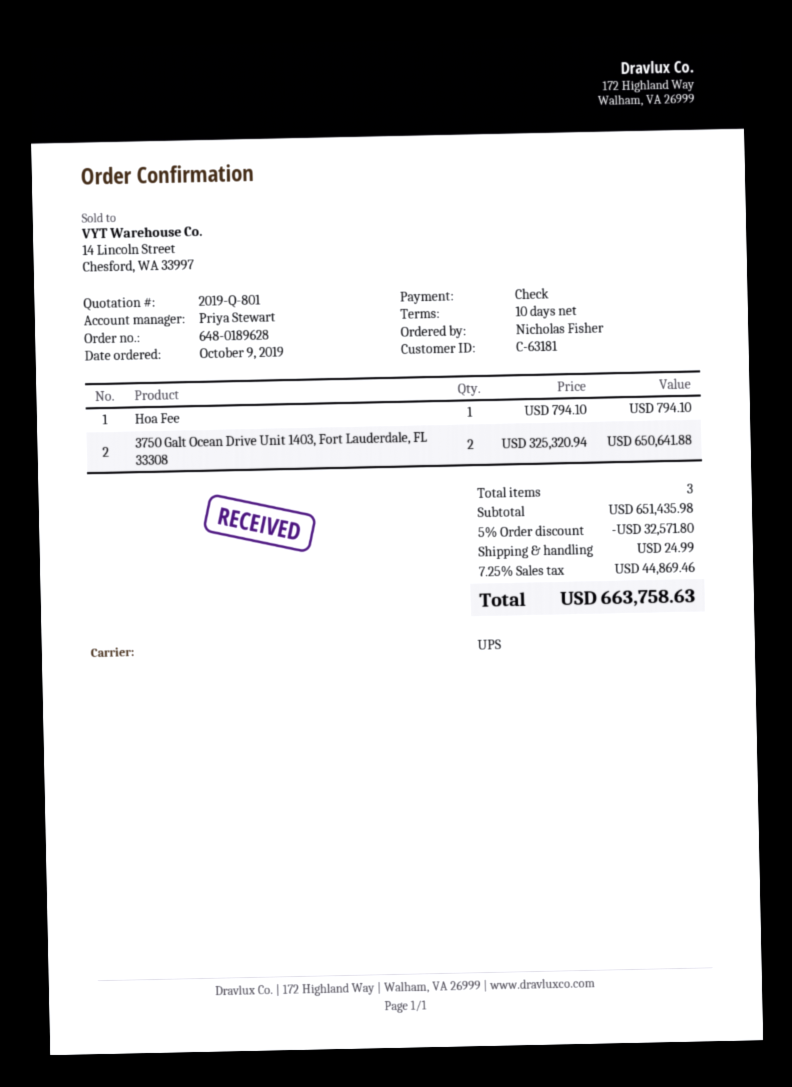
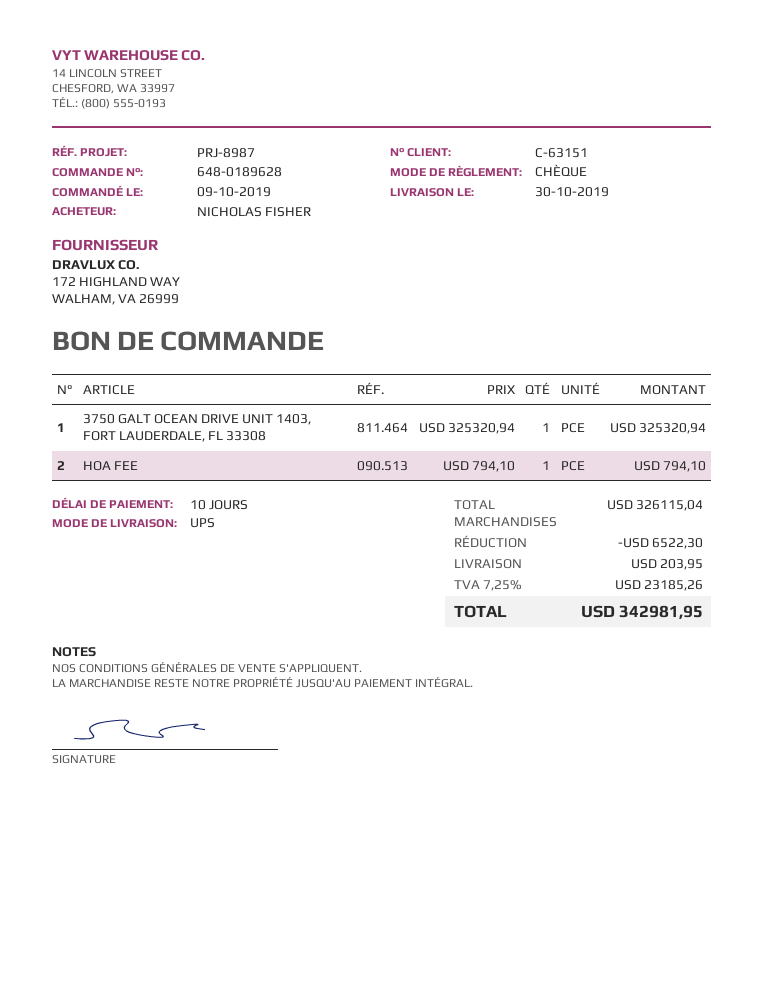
customer number: C-63181 -> C-63151
3750 Galt Ocean Drive Unit 1403, Fort Lauderdale, FL 33308: 2 x 325320.94 = 650641.88 -> 1 x 325320.94 = 325320.94
subtotal: 651435.98 -> 326115.04
discount: 32571.80 -> 6522.30
shipping: 24.99 -> 203.95
tax: 7.25% = 44869.46 -> 7.25% = 23185.26
total: 663758.63 -> 342981.95

